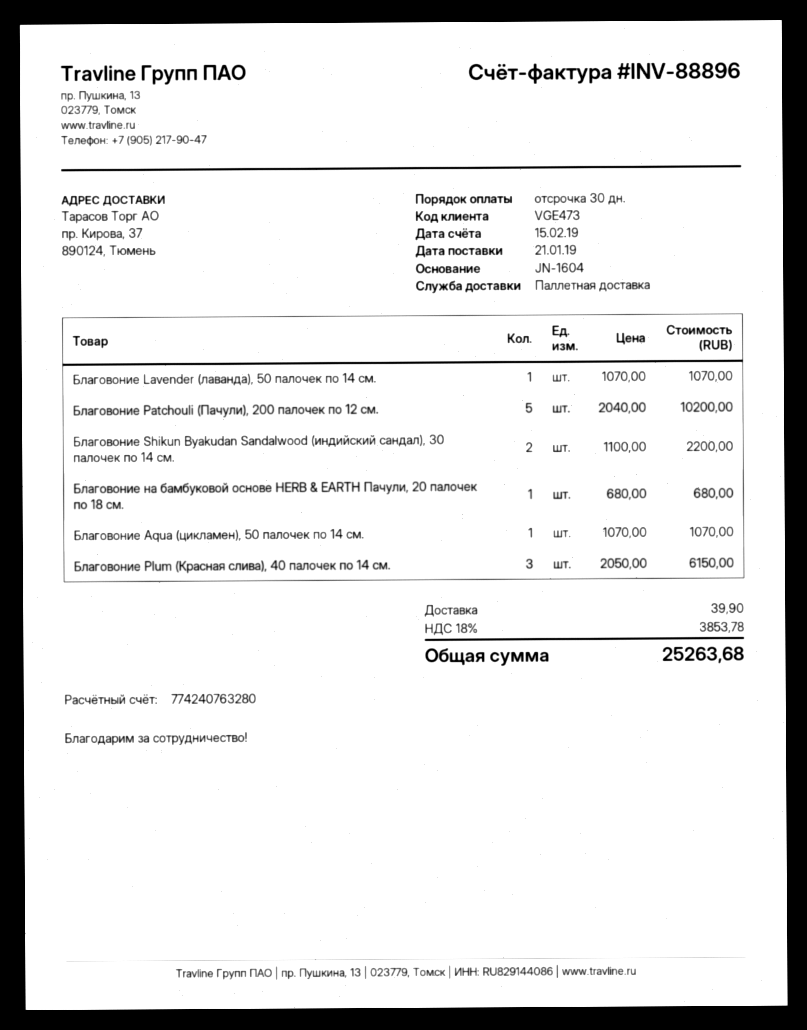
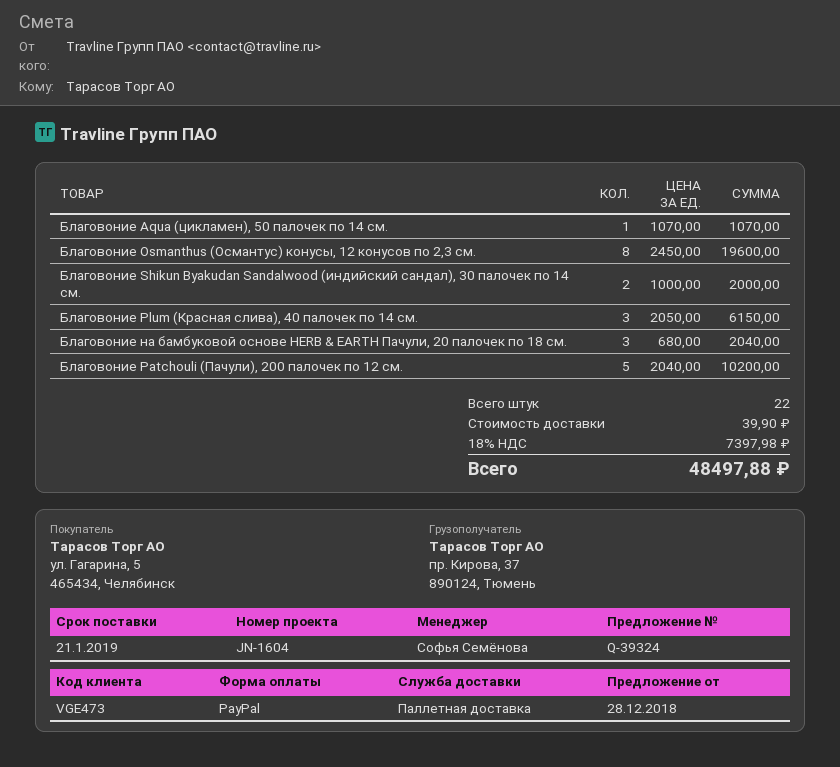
Благовоние Lavender (лаванда), 50 палочек по 14 см.: 1 x 1070.00 = 1070.00 -> none
Благовоние Shikun Byakudan Sandalwood (индийский сандал), 30 палочек по 14 см.: 2 x 1100.00 = 2200.00 -> 2 x 1000.00 = 2000.00
Благовоние на бамбуковой основе HERB & EARTH Пачули, 20 палочек по 18 см.: 1 x 680.00 = 680.00 -> 3 x 680.00 = 2040.00
Благовоние Osmanthus (Османтус) конусы, 12 конусов по 2,3 см.: none -> 8 x 2450.00 = 19600.00
tax: 18% = 3853.78 -> 18% = 7397.98
total: 25263.68 -> 48497.88

